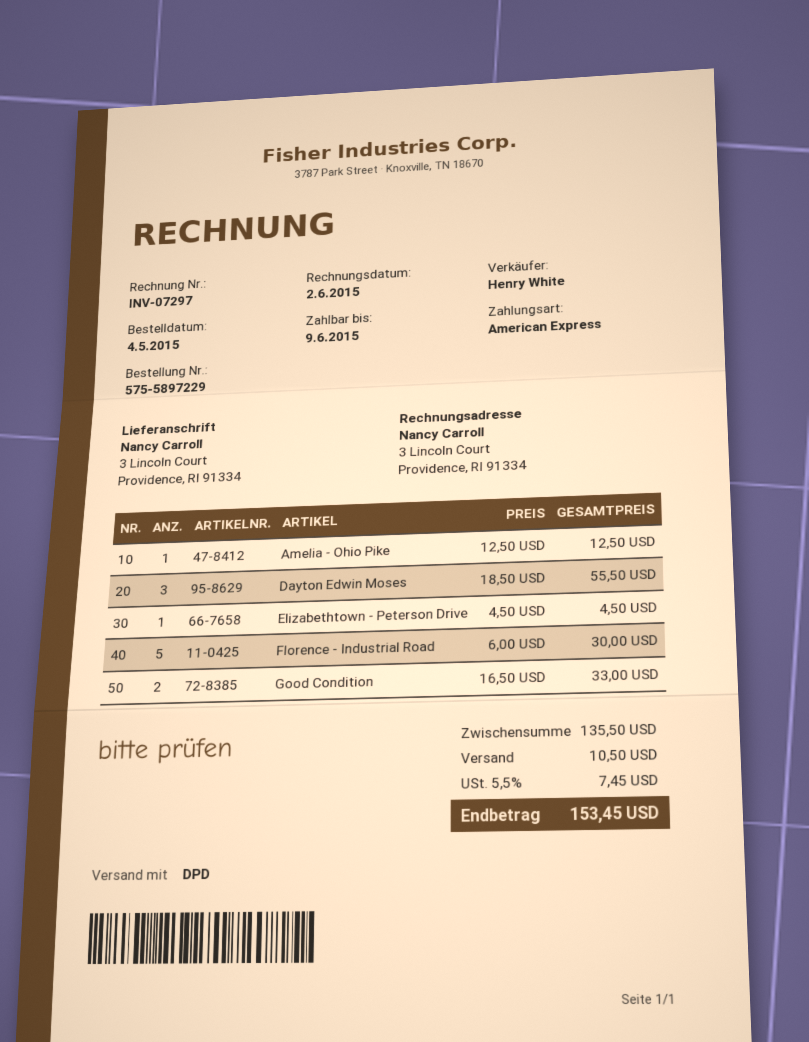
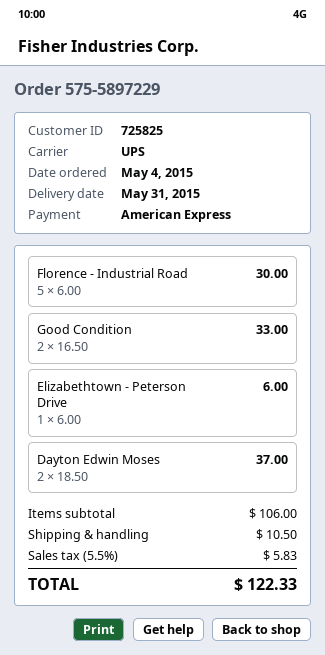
shipping method: DPD -> UPS
Amelia - Ohio Pike: 1 x 12.50 = 12.50 -> none
Dayton Edwin Moses: 3 x 18.50 = 55.50 -> 2 x 18.50 = 37.00
Elizabethtown - Peterson Drive: 1 x 4.50 = 4.50 -> 1 x 6.00 = 6.00
subtotal: 135.50 -> 106.00
tax: 5.5% = 7.45 -> 5.5% = 5.83
total: 153.45 -> 122.33

